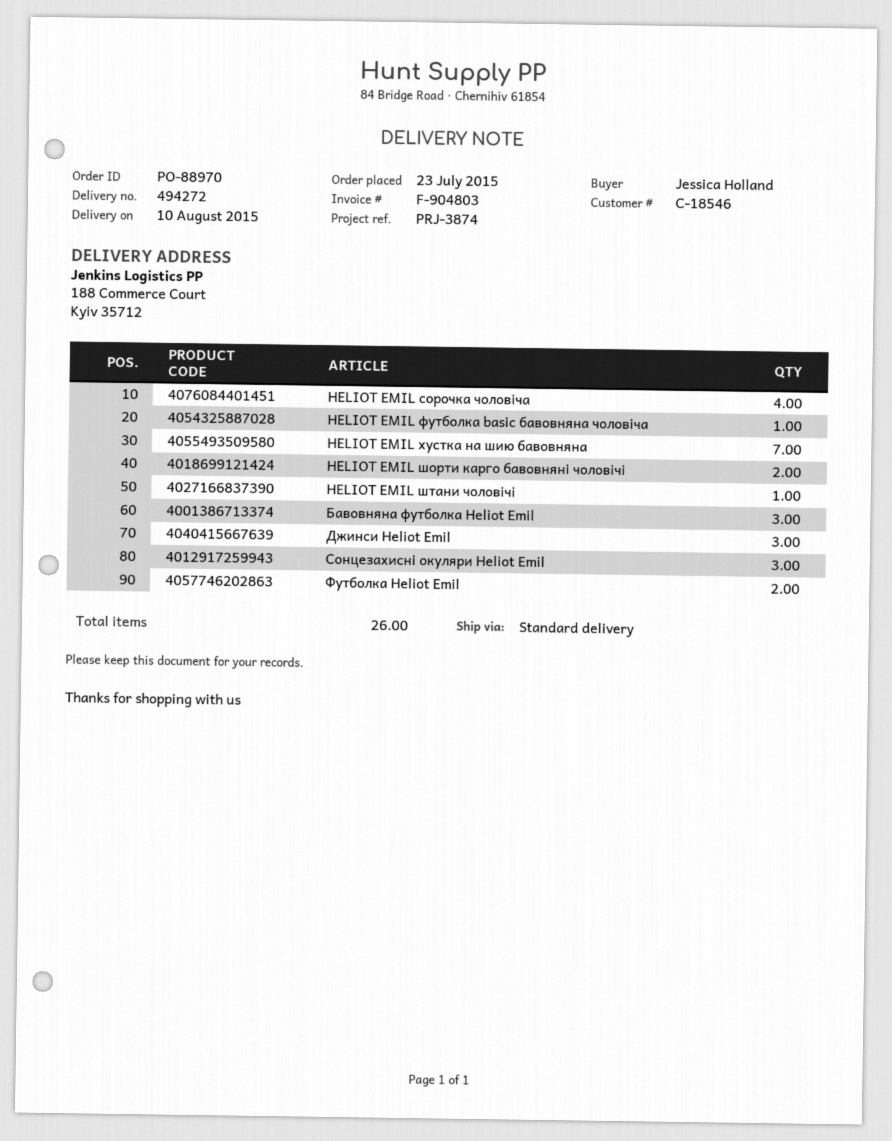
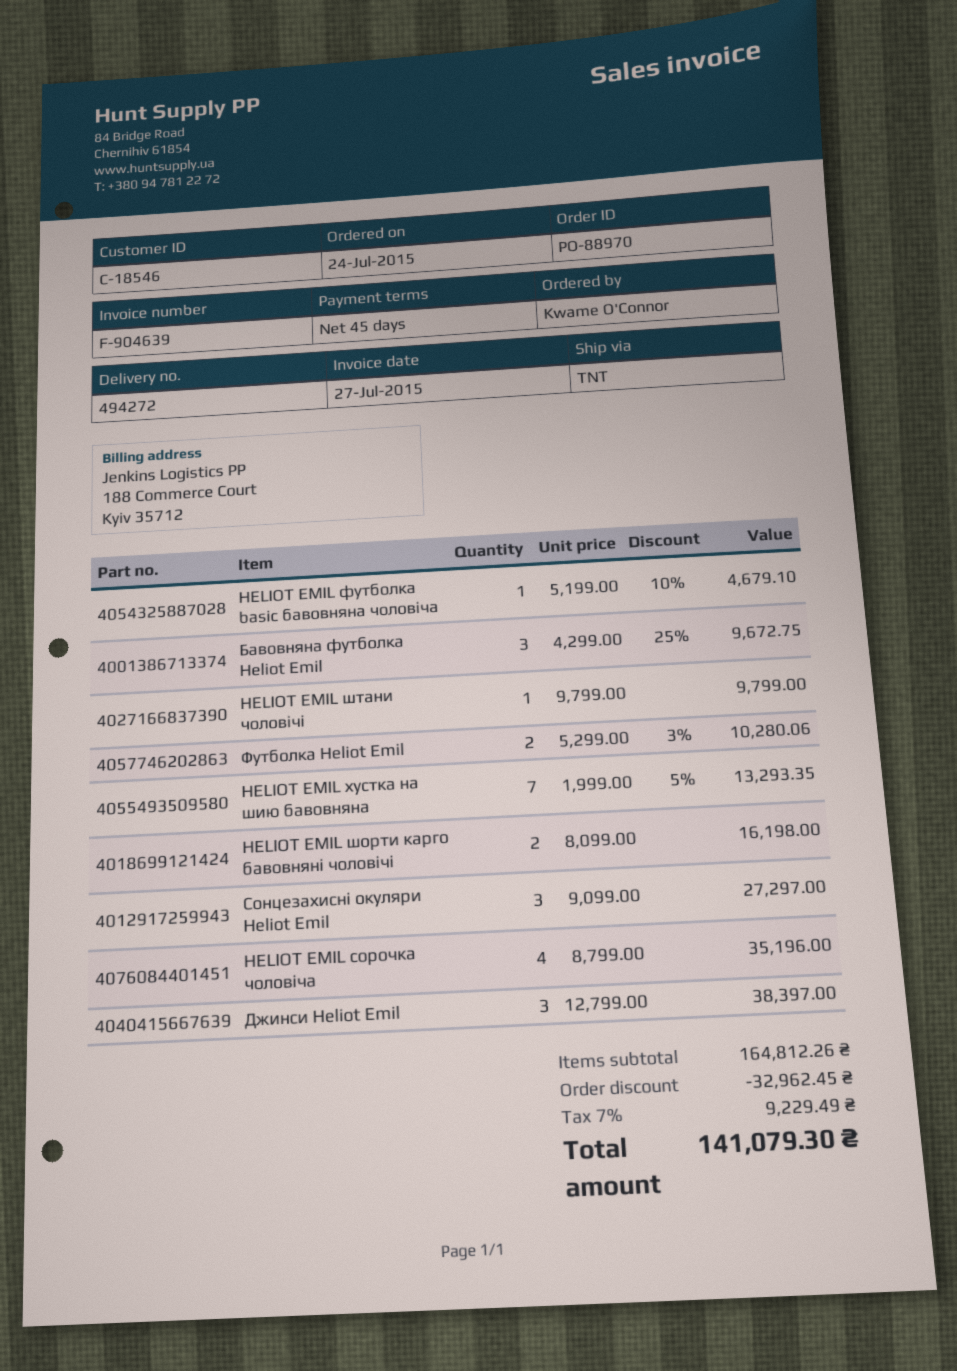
order date: 2015-07-23 -> 2015-07-24
invoice number: F-904803 -> F-904639
ordered by: Jessica Holland -> Kwame O'Connor
shipping method: standard -> TNT

